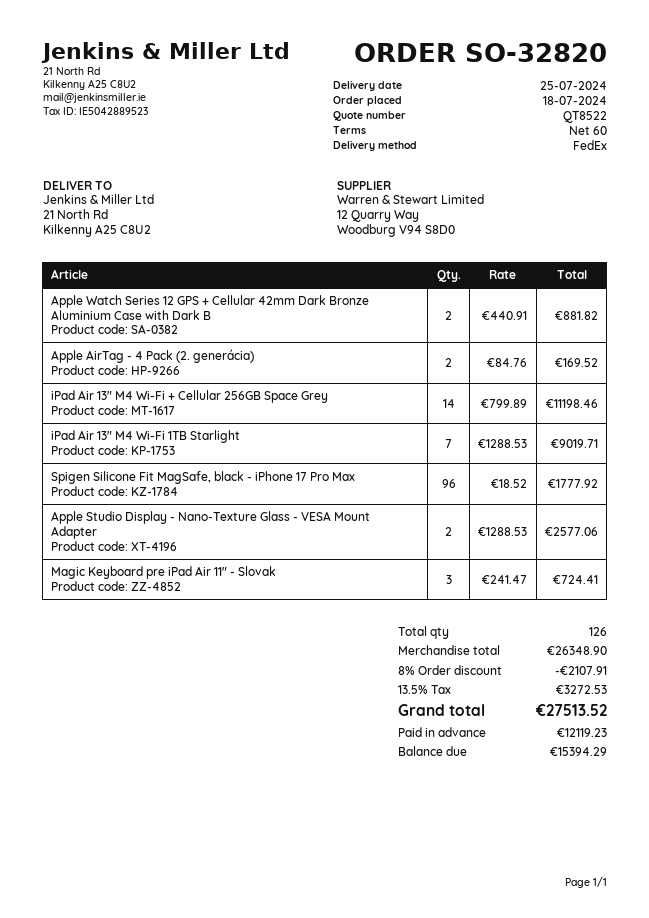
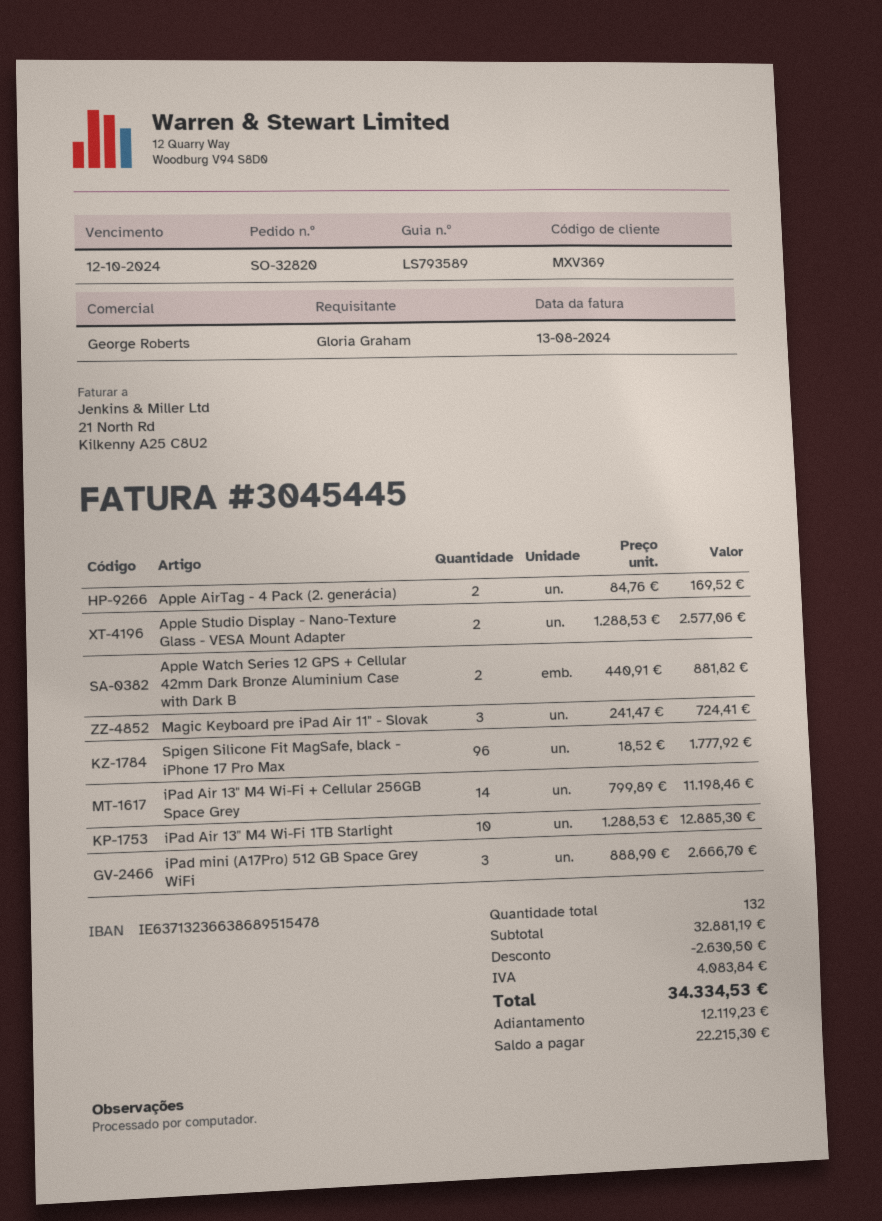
iPad Air 13" M4 Wi-Fi 1TB Starlight: 7 x 1288.53 = 9019.71 -> 10 x 1288.53 = 12885.30
iPad mini (A17Pro) 512 GB Space Grey WiFi: none -> 3 x 888.90 = 2666.70
total quantity: 126 -> 132
subtotal: 26348.90 -> 32881.19
discount: 2107.91 -> 2630.50
tax: 3272.53 -> 4083.84
total: 27513.52 -> 34334.53
balance: 15394.29 -> 22215.30

